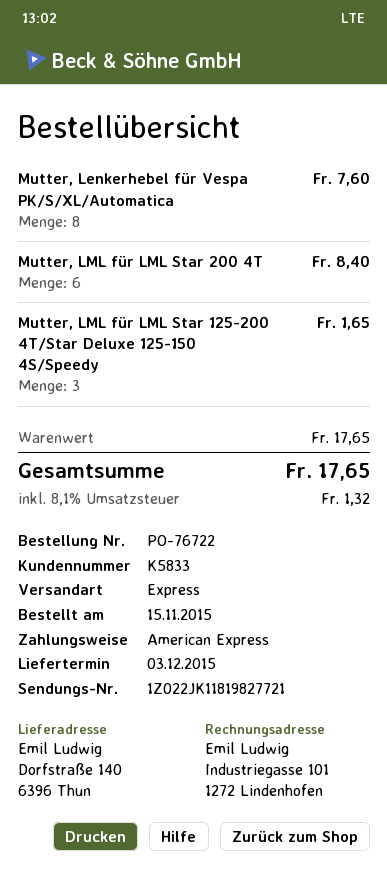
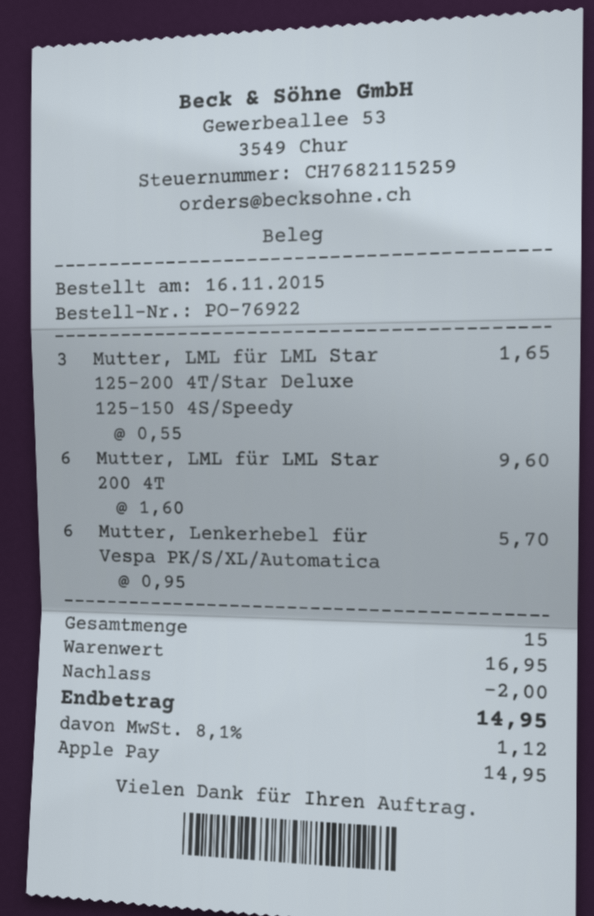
order number: PO-76722 -> PO-76922
order date: 2015-11-15 -> 2015-11-16
payment method: American Express -> Apple Pay
Mutter, Lenkerhebel für Vespa PK/S/XL/Automatica: 8 for 7.60 -> 6 for 5.70
Mutter, LML für LML Star 200 4T: 6 for 8.40 -> 6 for 9.60
subtotal: 17.65 -> 16.95
discount: none -> 2.00
tax: 8.1% = 1.32 -> 8.1% = 1.12
total: 17.65 -> 14.95

